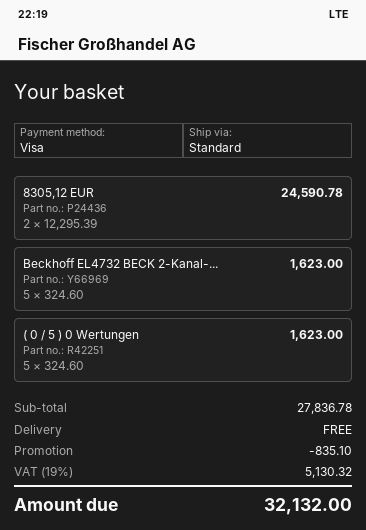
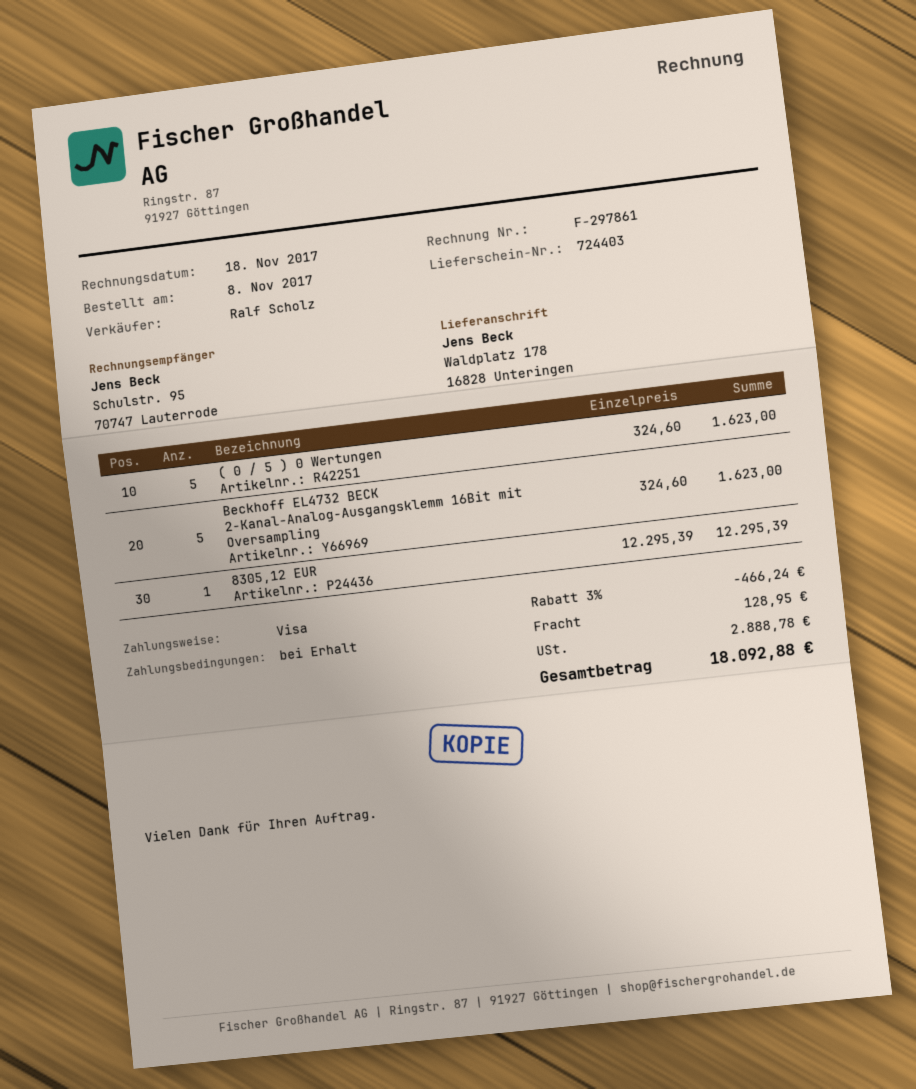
8305,12 EUR: 2 x 12295.39 = 24590.78 -> 1 x 12295.39 = 12295.39
discount: 835.10 -> 466.24
shipping: 0.00 -> 128.95
tax: 5130.32 -> 2888.78
total: 32132.00 -> 18092.88

